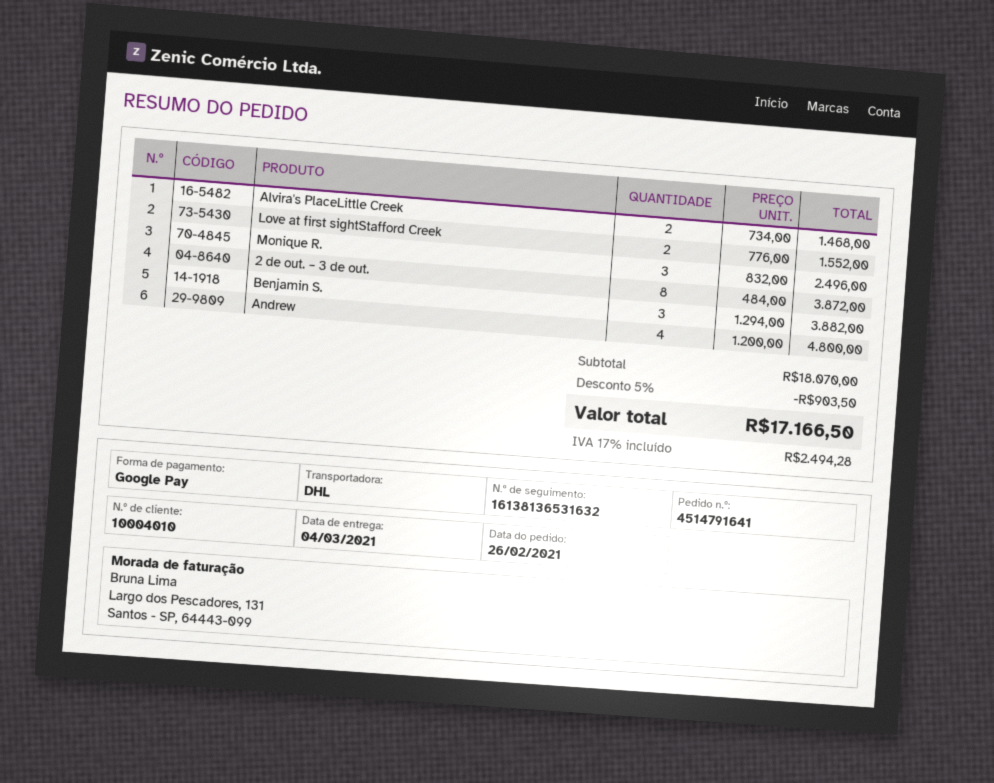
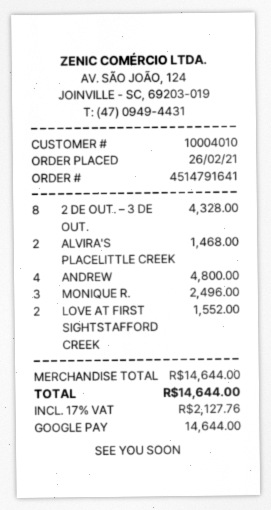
2 de out. – 3 de out.: 8 for 3872.00 -> 8 for 4328.00
Benjamin S.: 3 for 3882.00 -> none
subtotal: 18070.00 -> 14644.00
discount: 5% = 903.50 -> none
tax: 17% = 2494.28 -> 17% = 2127.76
total: 17166.50 -> 14644.00

